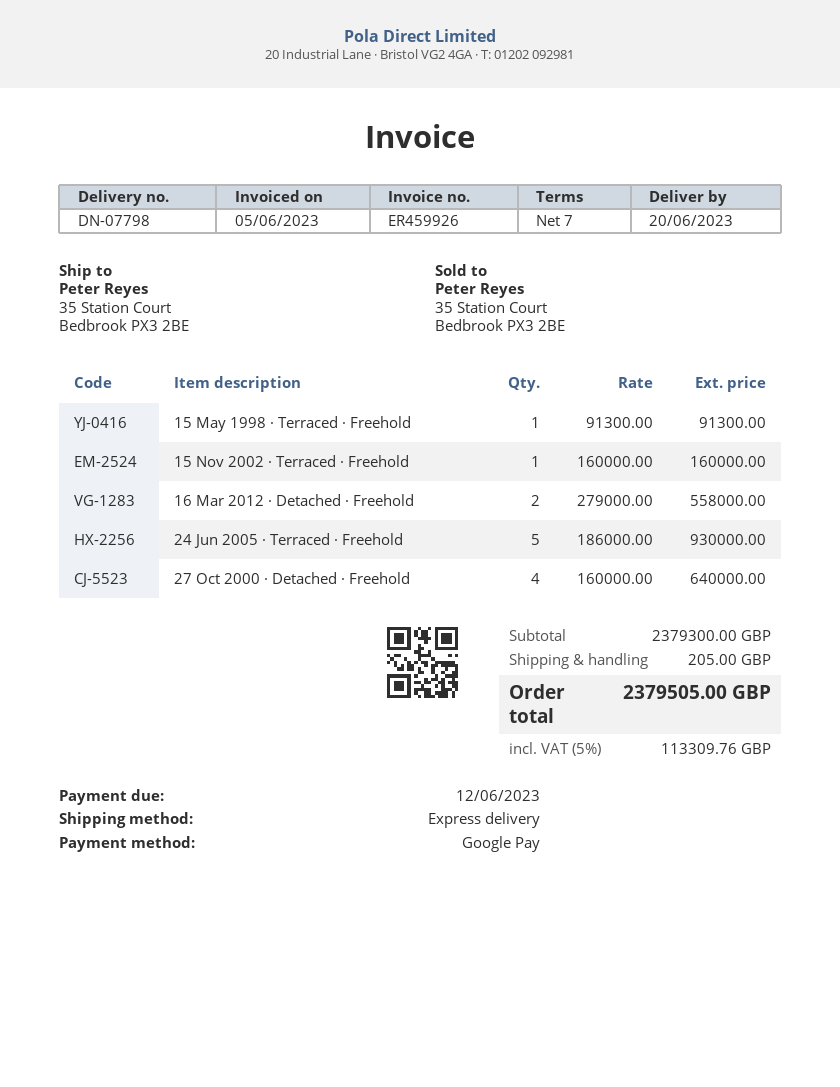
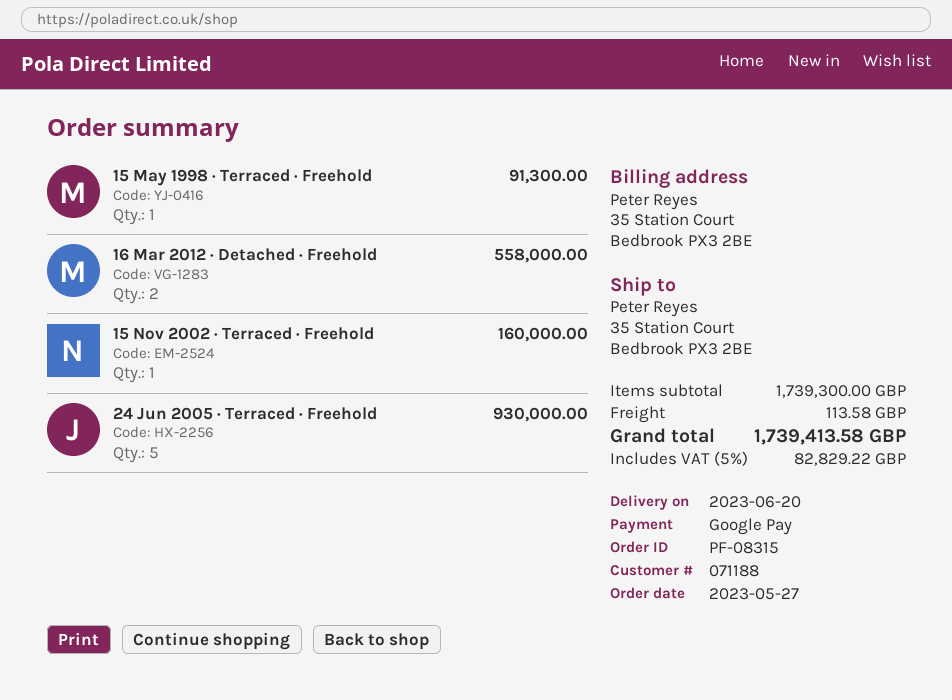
27 Oct 2000 · Detached · Freehold: 4 for 640000.00 -> none
subtotal: 2379300.00 -> 1739300.00
shipping: 205.00 -> 113.58
tax: 5% = 113309.76 -> 5% = 82829.22
total: 2379505.00 -> 1739413.58

